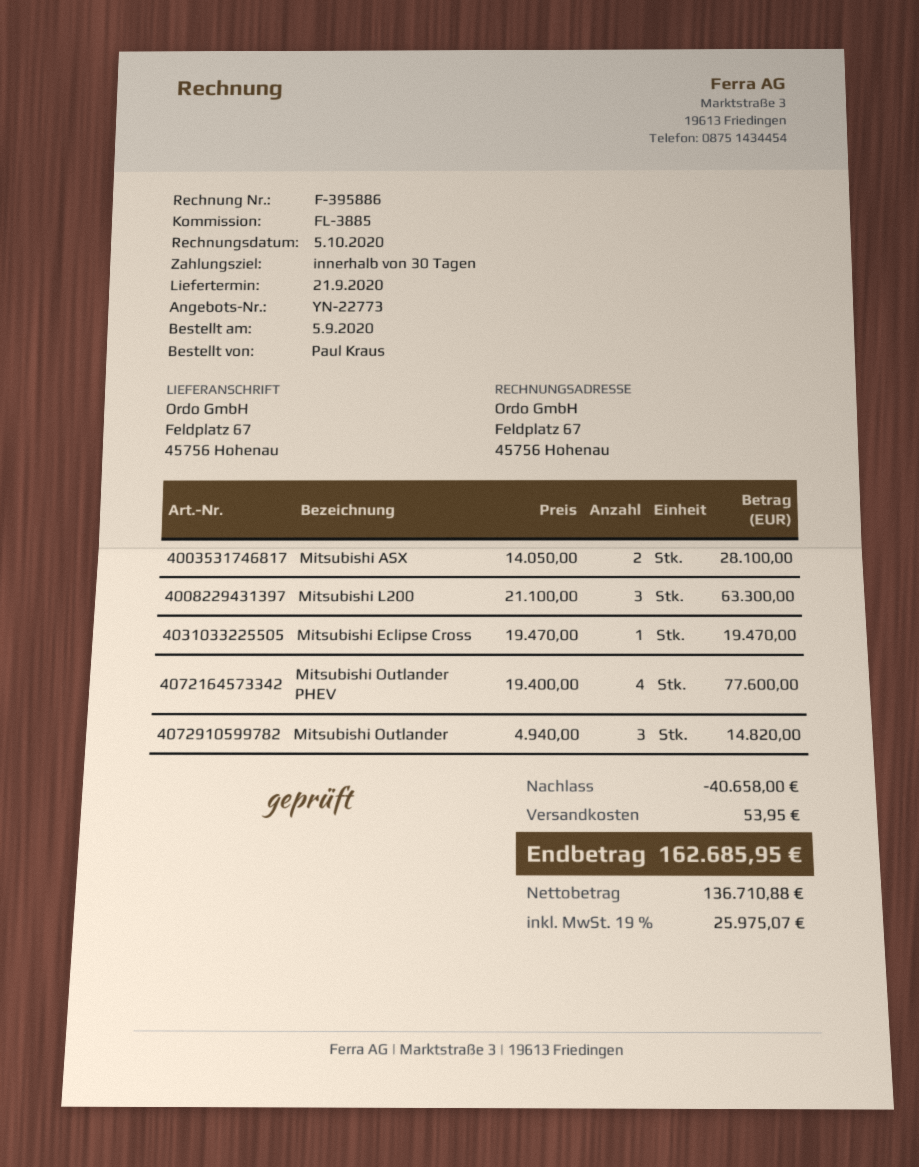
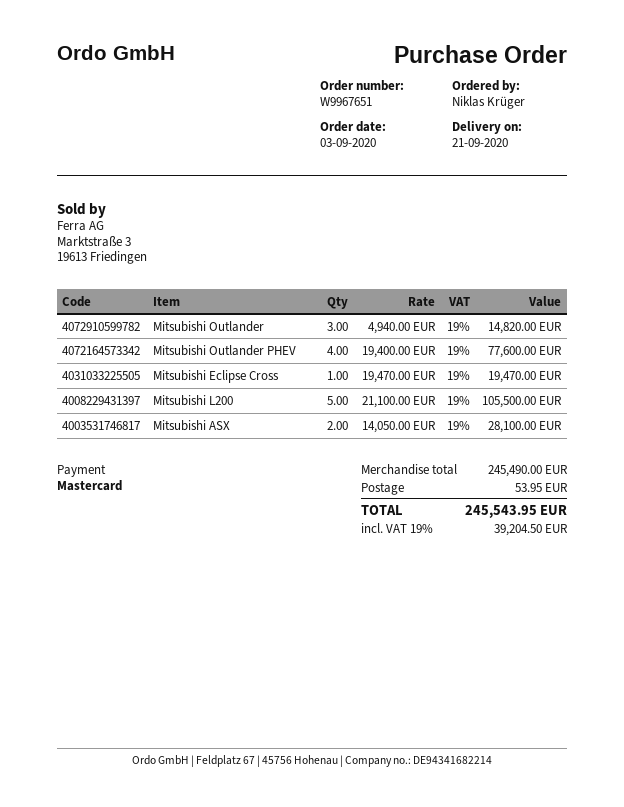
order date: 2020-09-05 -> 2020-09-03
ordered by: Paul Kraus -> Niklas Krüger
Mitsubishi L200: 3 x 21100.00 = 63300.00 -> 5 x 21100.00 = 105500.00
discount: 40658.00 -> none
tax: 19% = 25975.07 -> 19% = 39204.50
total: 162685.95 -> 245543.95

